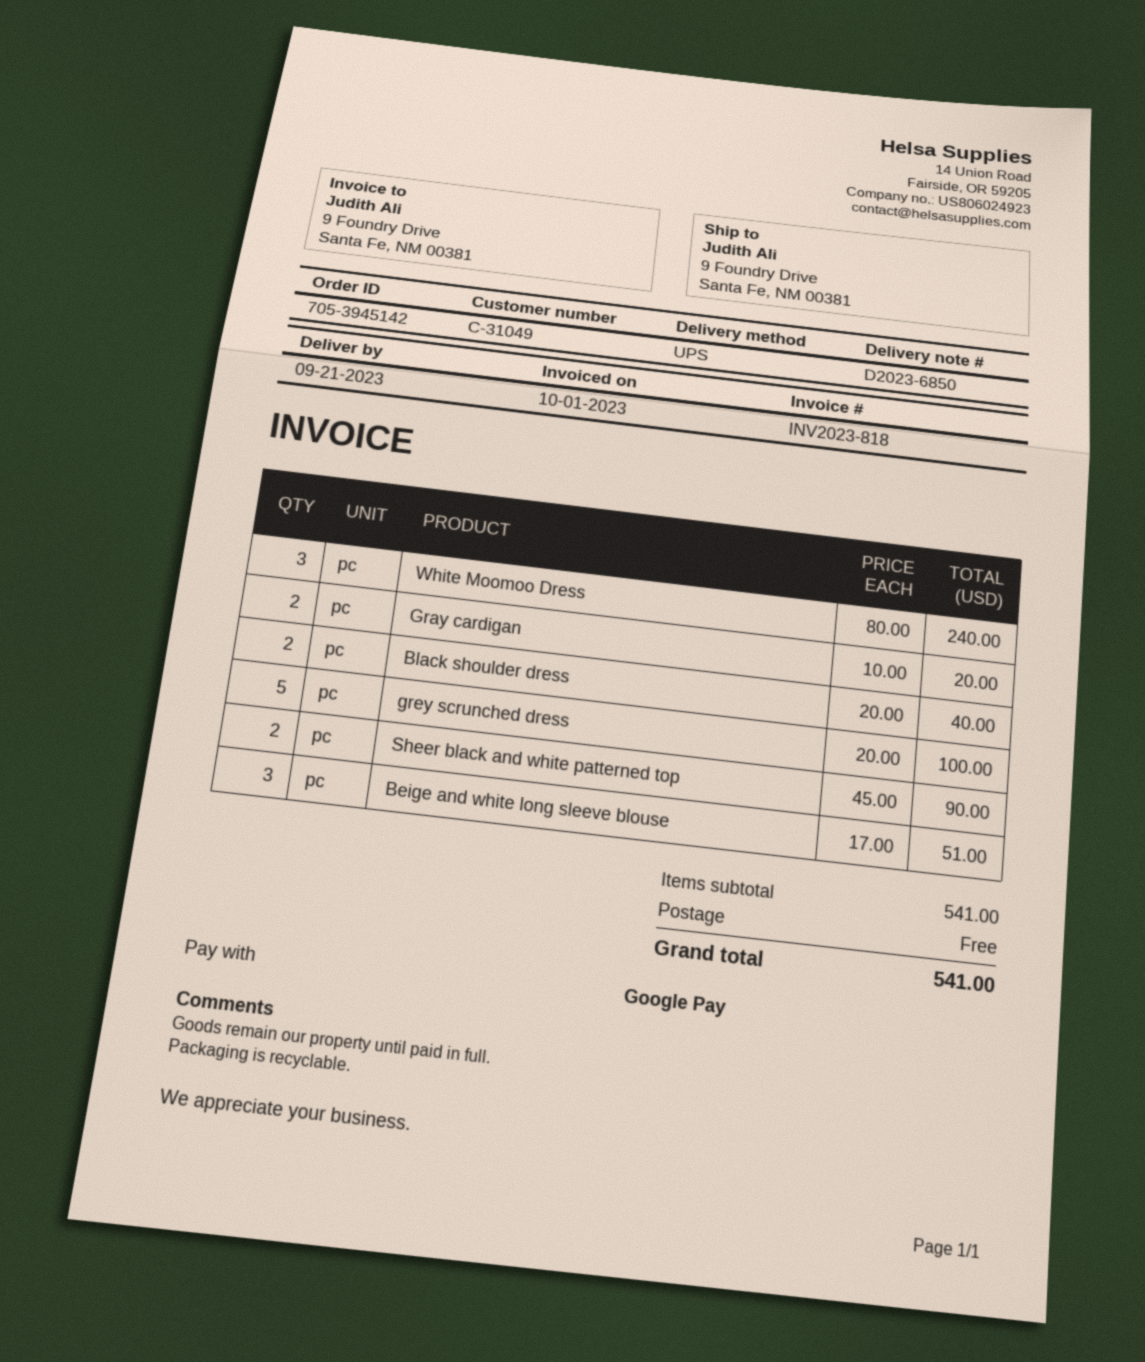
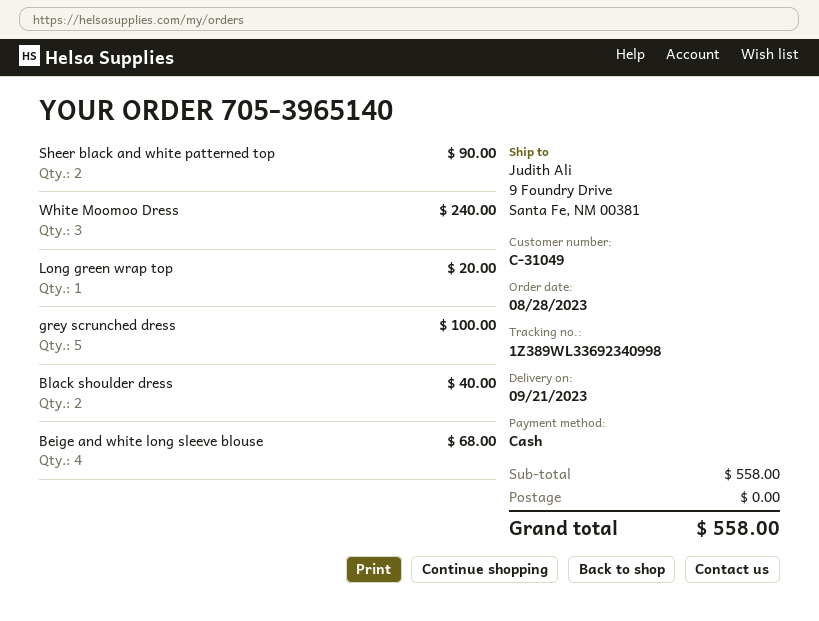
order number: 705-3945142 -> 705-3965140
payment method: Google Pay -> cash
Gray cardigan: 2 for 20.00 -> none
Beige and white long sleeve blouse: 3 for 51.00 -> 4 for 68.00
Long green wrap top: none -> 1 for 20.00
subtotal: 541.00 -> 558.00
total: 541.00 -> 558.00

